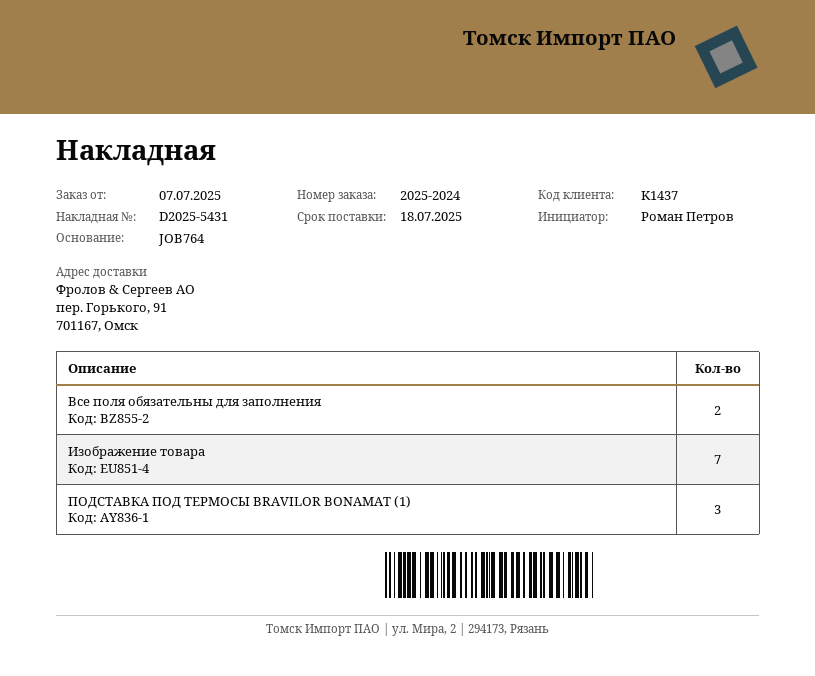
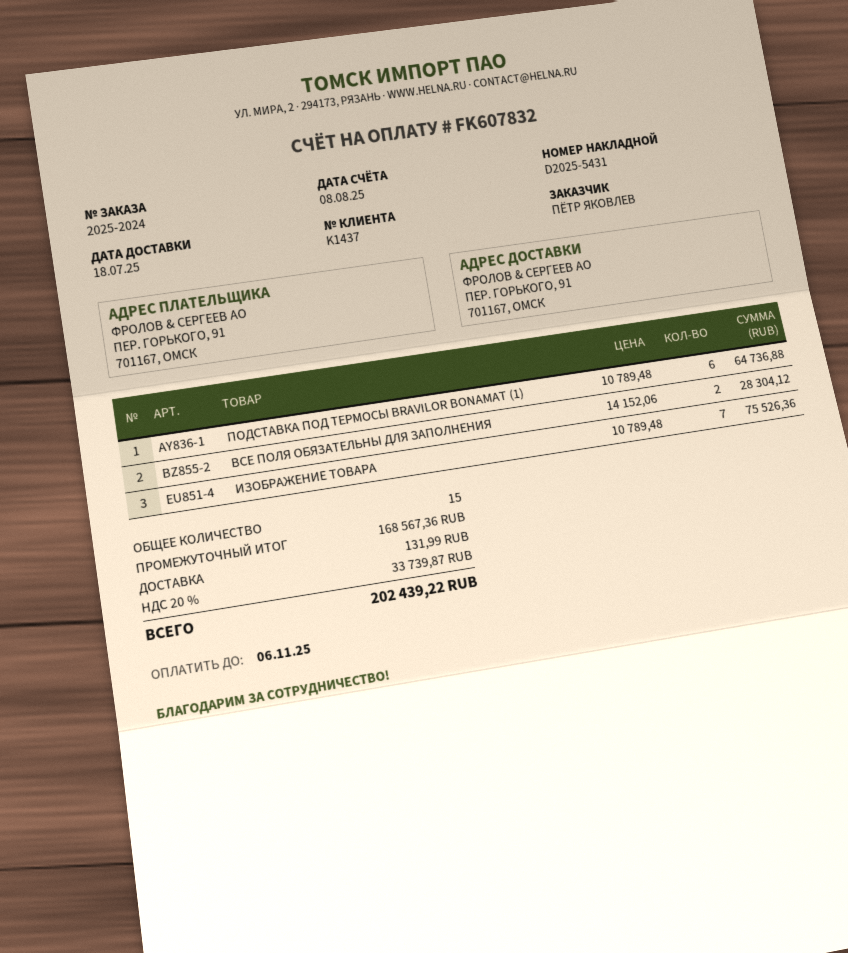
ordered by: Роман Петров -> ПЁТР ЯКОВЛЕВ
ПОДСТАВКА ПОД ТЕРМОСЫ BRAVILOR BONAMAT (1): 3 -> 6

